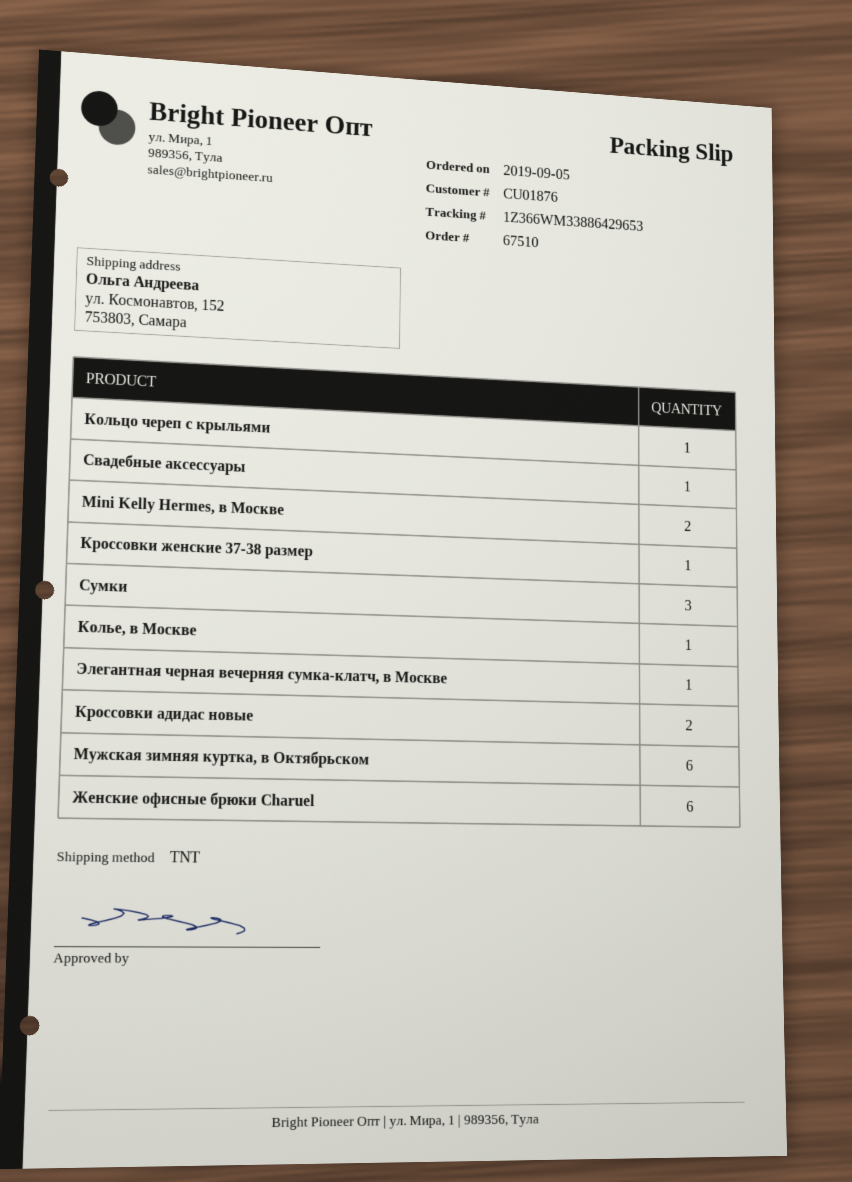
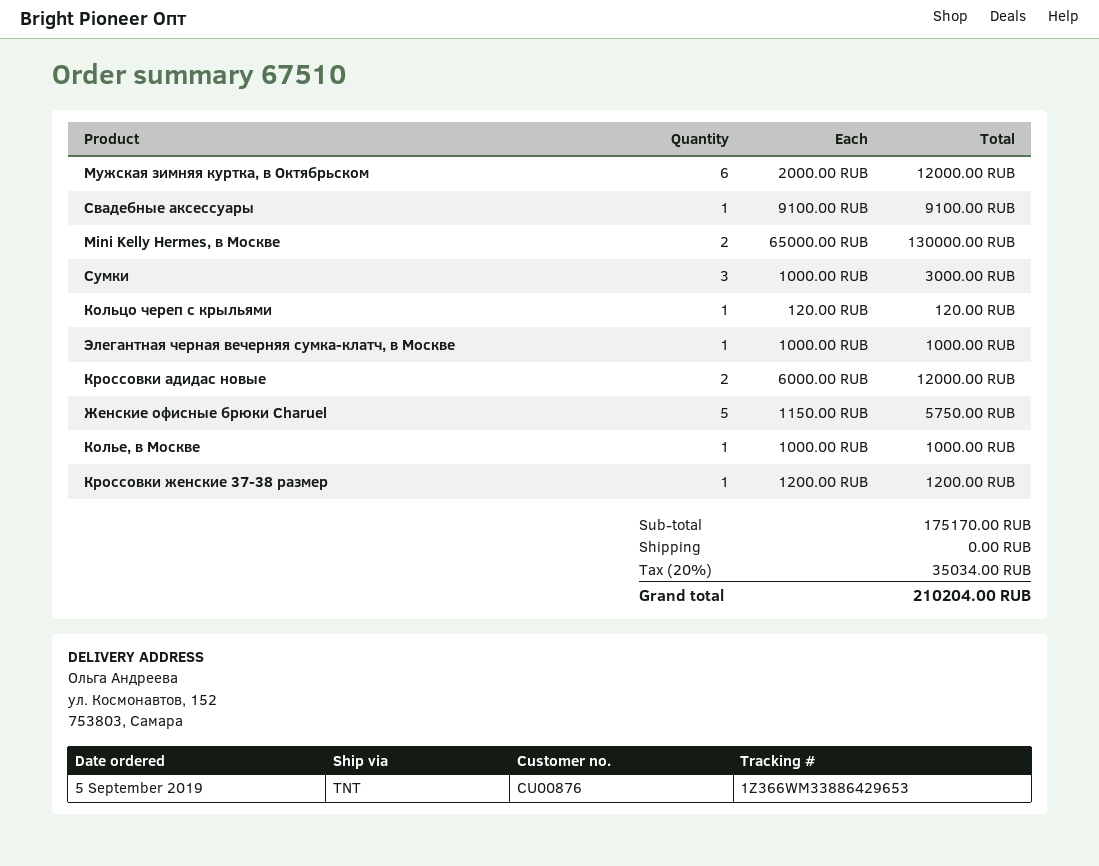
customer number: CU01876 -> CU00876
Женские офисные брюки Charuel: 6 -> 5

